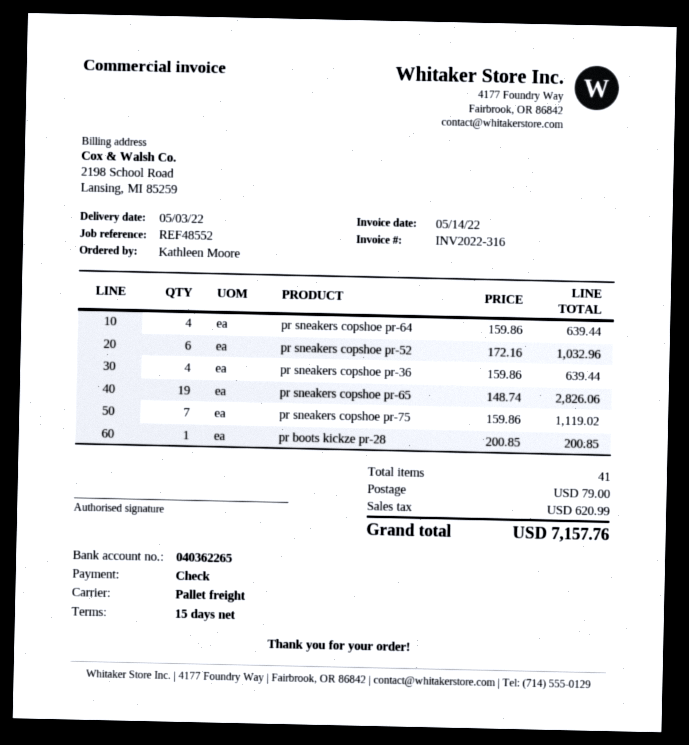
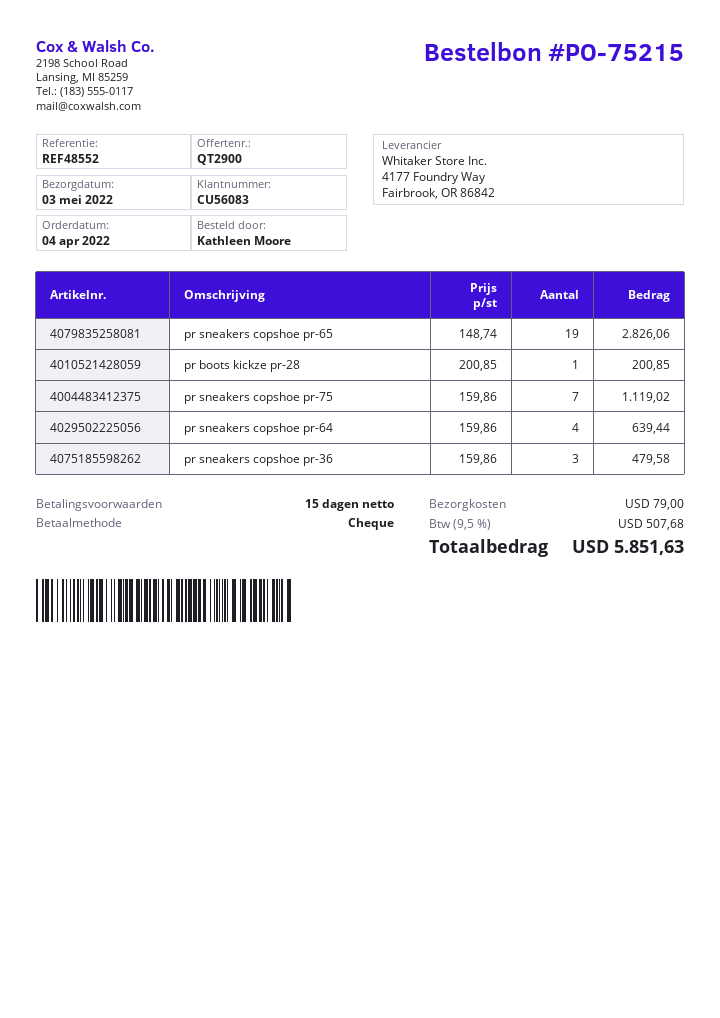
pr sneakers copshoe pr-52: 6 x 172.16 = 1032.96 -> none
pr sneakers copshoe pr-36: 4 x 159.86 = 639.44 -> 3 x 159.86 = 479.58
tax: 620.99 -> 507.68
total: 7157.76 -> 5851.63

